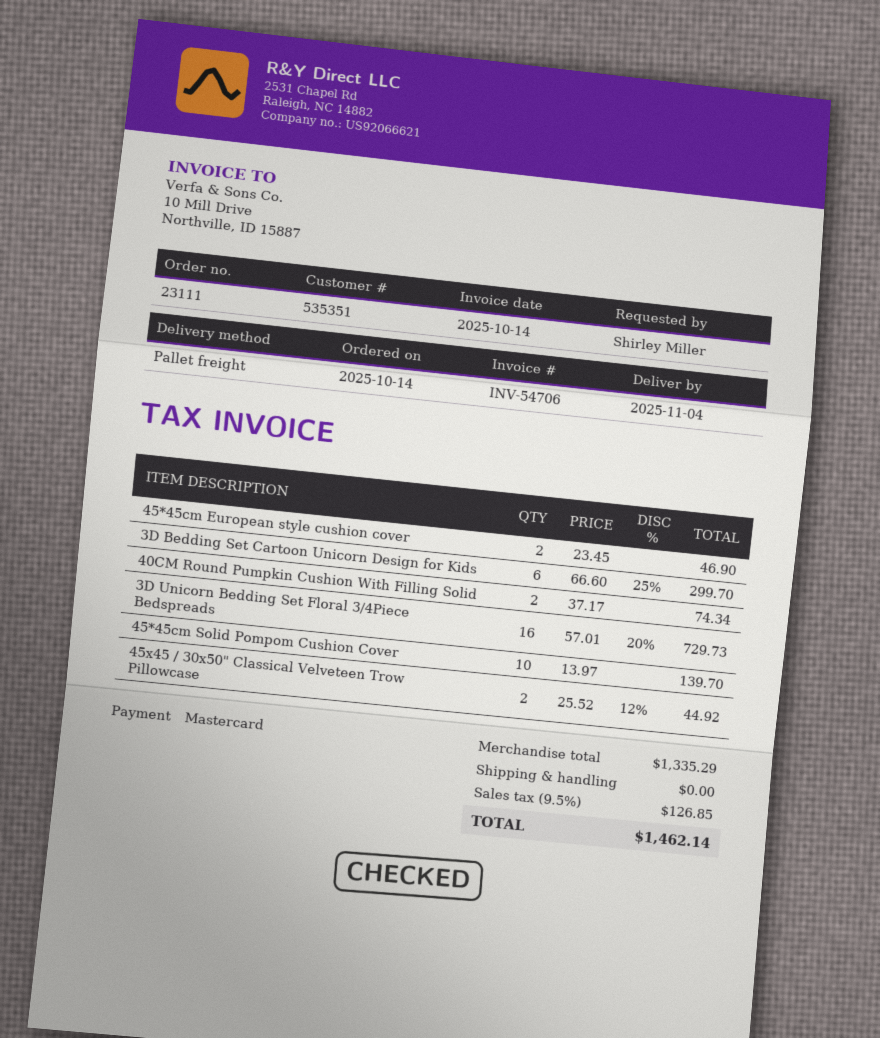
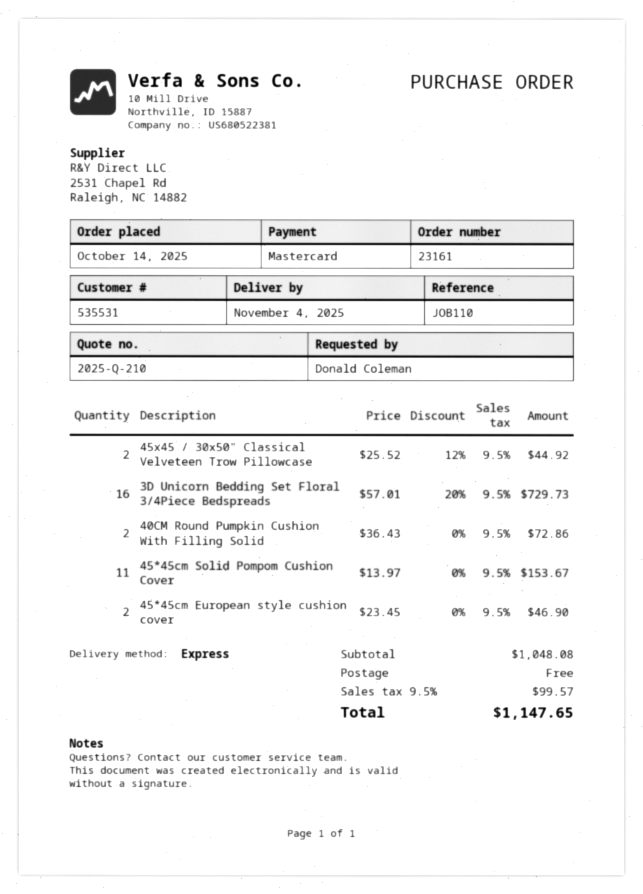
order number: 23111 -> 23161
customer number: 535351 -> 535531
ordered by: Shirley Miller -> Donald Coleman
shipping method: pallet freight -> express
3D Bedding Set Cartoon Unicorn Design for Kids: 6 x 66.60 - 25% = 299.70 -> none
40CM Round Pumpkin Cushion With Filling Solid: 2 x 37.17 = 74.34 -> 2 x 36.43 = 72.86
45*45cm Solid Pompom Cushion Cover: 10 x 13.97 = 139.70 -> 11 x 13.97 = 153.67
subtotal: 1335.29 -> 1048.08
tax: 9.5% = 126.85 -> 9.5% = 99.57
total: 1462.14 -> 1147.65

